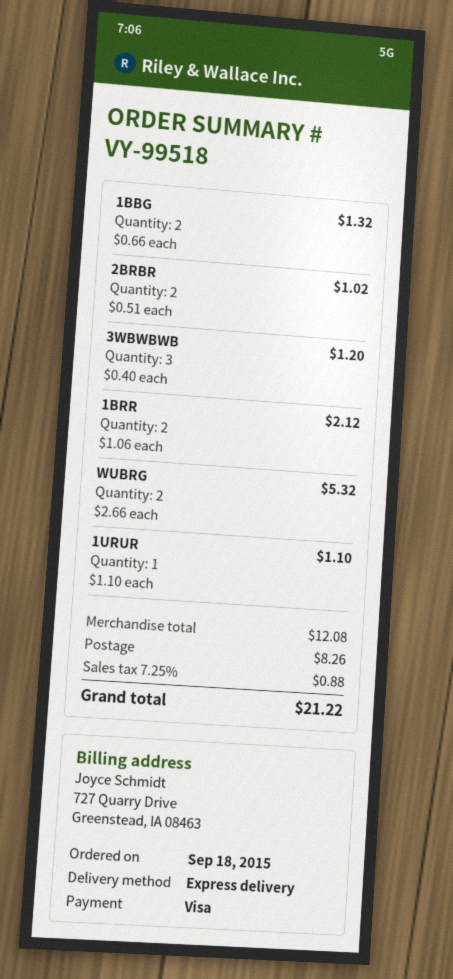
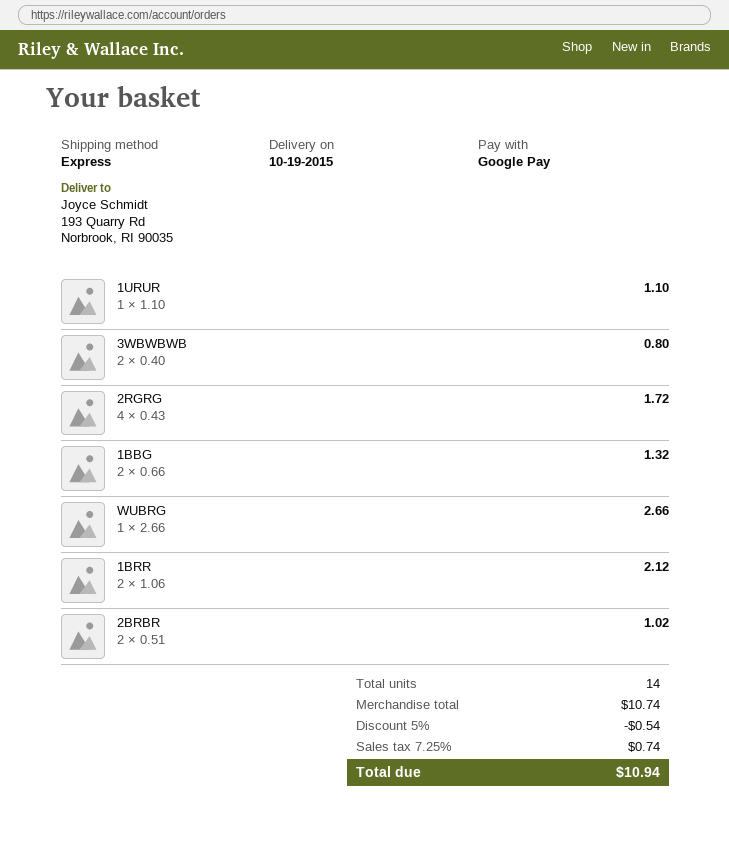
payment method: Visa -> Google Pay
3WBWBWB: 3 x 0.40 = 1.20 -> 2 x 0.40 = 0.80
WUBRG: 2 x 2.66 = 5.32 -> 1 x 2.66 = 2.66
2RGRG: none -> 4 x 0.43 = 1.72
subtotal: 12.08 -> 10.74
discount: none -> 5% = 0.54
shipping: 8.26 -> none
tax: 7.25% = 0.88 -> 7.25% = 0.74
total: 21.22 -> 10.94

